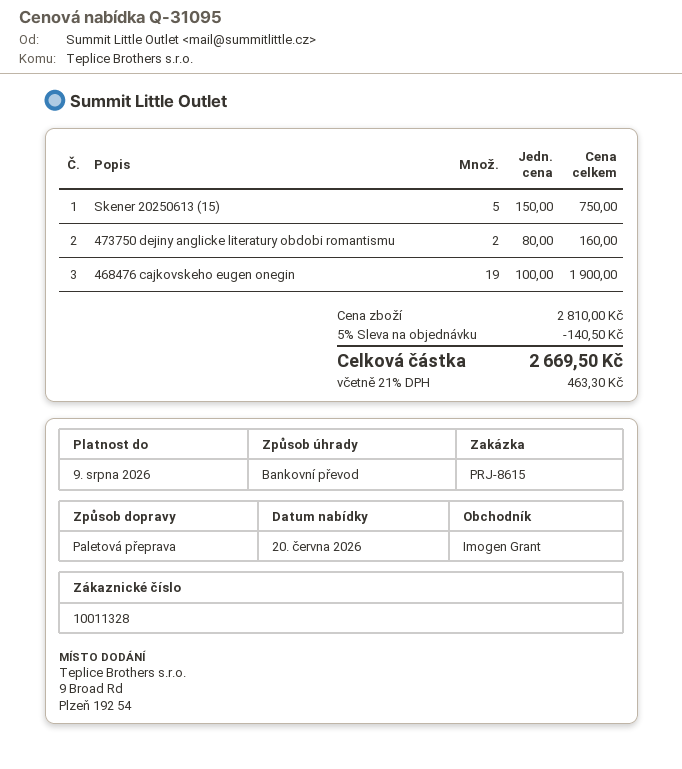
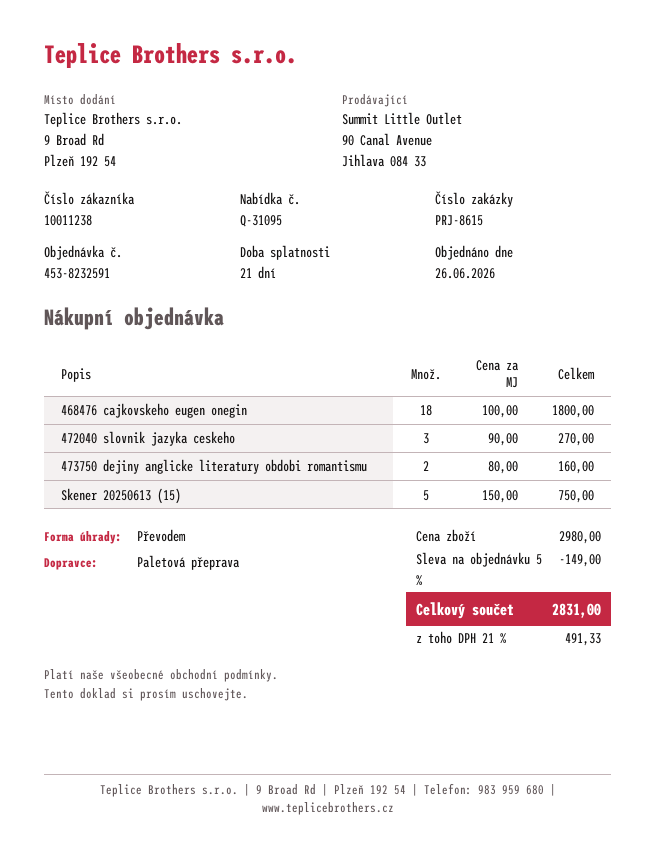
customer number: 10011328 -> 10011238
468476 cajkovskeho eugen onegin: 19 x 100.00 = 1900.00 -> 18 x 100.00 = 1800.00
472040 slovnik jazyka ceskeho: none -> 3 x 90.00 = 270.00
subtotal: 2810.00 -> 2980.00
discount: 5% = 140.50 -> 5% = 149.00
tax: 21% = 463.30 -> 21% = 491.33
total: 2669.50 -> 2831.00

